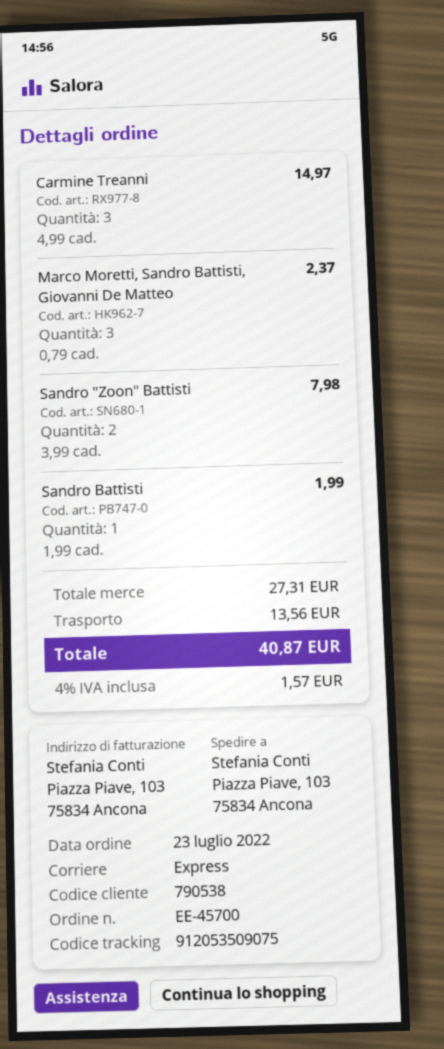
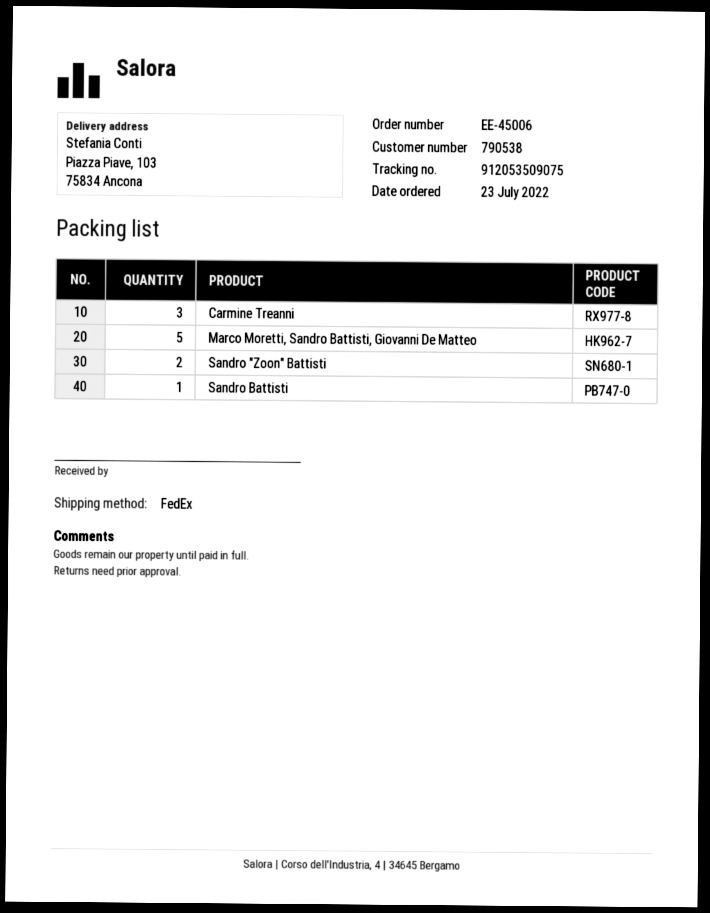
order number: EE-45700 -> EE-45006
shipping method: express -> FedEx
Marco Moretti, Sandro Battisti, Giovanni De Matteo: 3 -> 5

